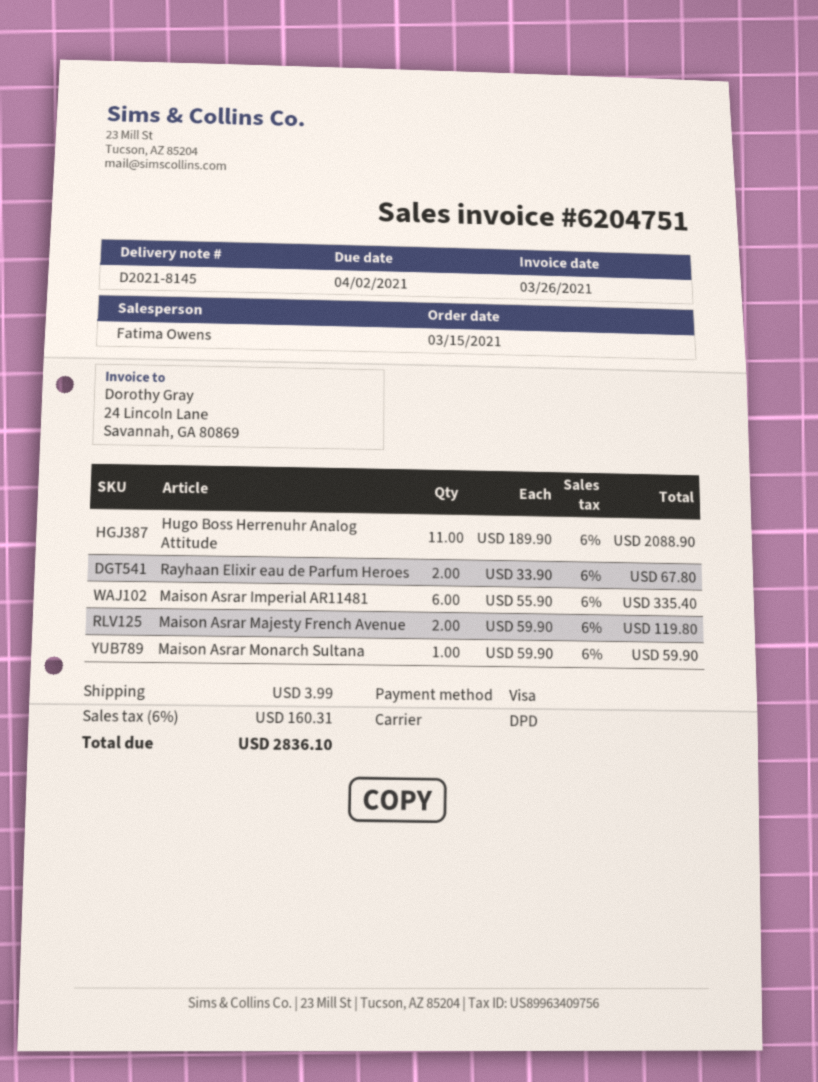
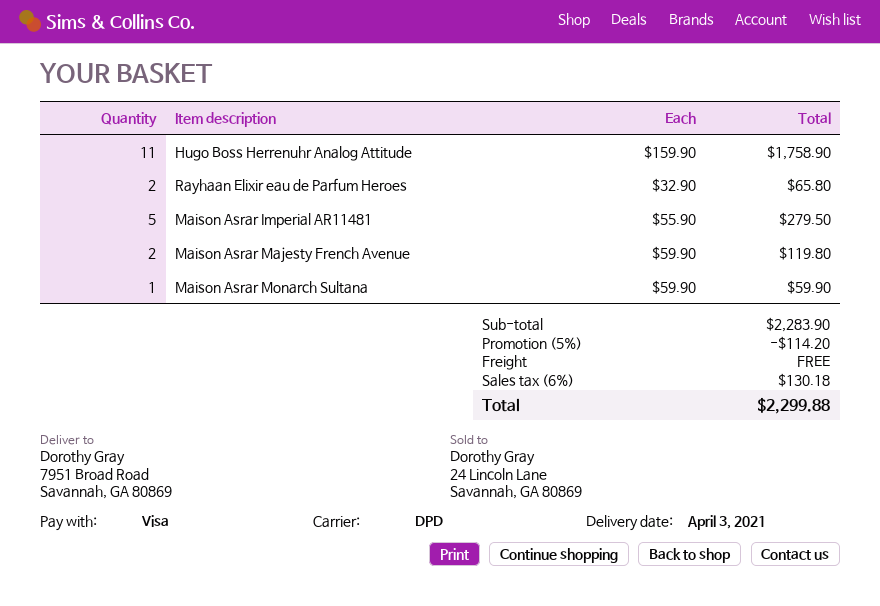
Hugo Boss Herrenuhr Analog Attitude: 11 x 189.90 = 2088.90 -> 11 x 159.90 = 1758.90
Rayhaan Elixir eau de Parfum Heroes: 2 x 33.90 = 67.80 -> 2 x 32.90 = 65.80
Maison Asrar Imperial AR11481: 6 x 55.90 = 335.40 -> 5 x 55.90 = 279.50
discount: none -> 5% = 114.20
shipping: 3.99 -> 0.00
tax: 6% = 160.31 -> 6% = 130.18
total: 2836.10 -> 2299.88

